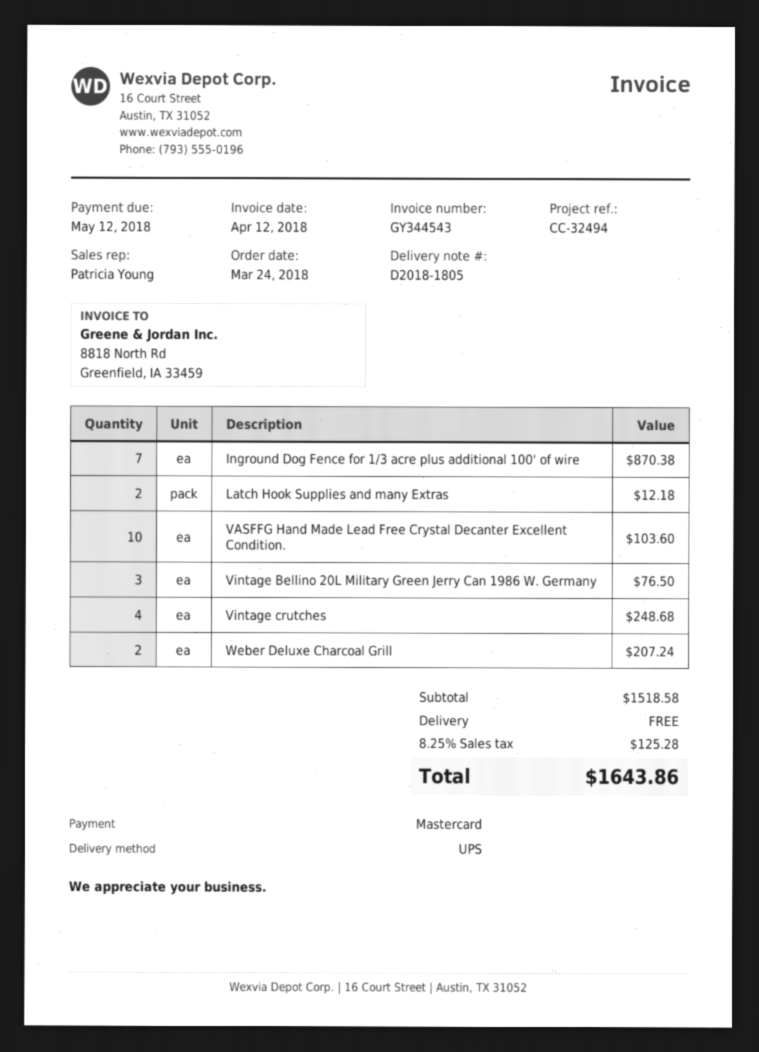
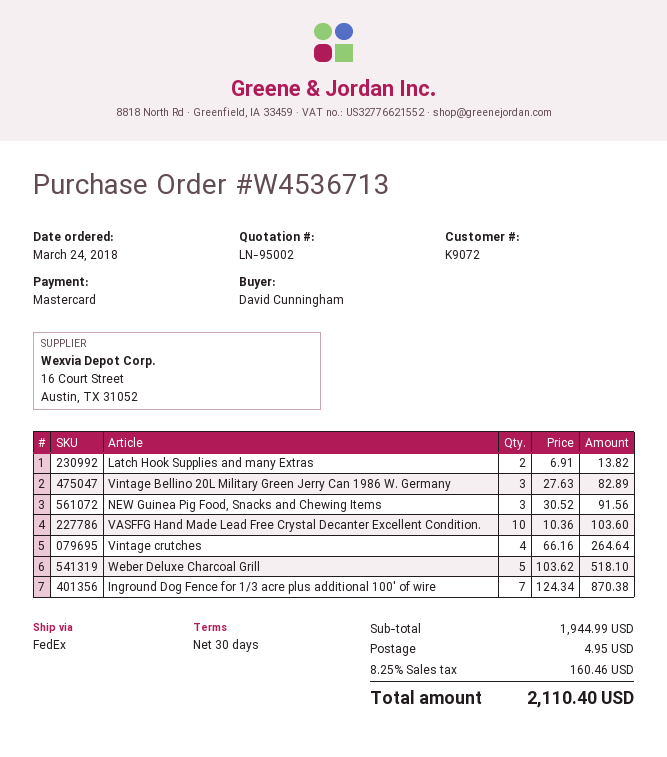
shipping method: UPS -> FedEx
Latch Hook Supplies and many Extras: 2 for 12.18 -> 2 for 13.82
Vintage Bellino 20L Military Green Jerry Can 1986 W. Germany: 3 for 76.50 -> 3 for 82.89
Vintage crutches: 4 for 248.68 -> 4 for 264.64
Weber Deluxe Charcoal Grill: 2 for 207.24 -> 5 for 518.10
NEW Guinea Pig Food, Snacks and Chewing Items: none -> 3 for 91.56
subtotal: 1518.58 -> 1944.99
shipping: 0.00 -> 4.95
tax: 8.25% = 125.28 -> 8.25% = 160.46
total: 1643.86 -> 2110.40

